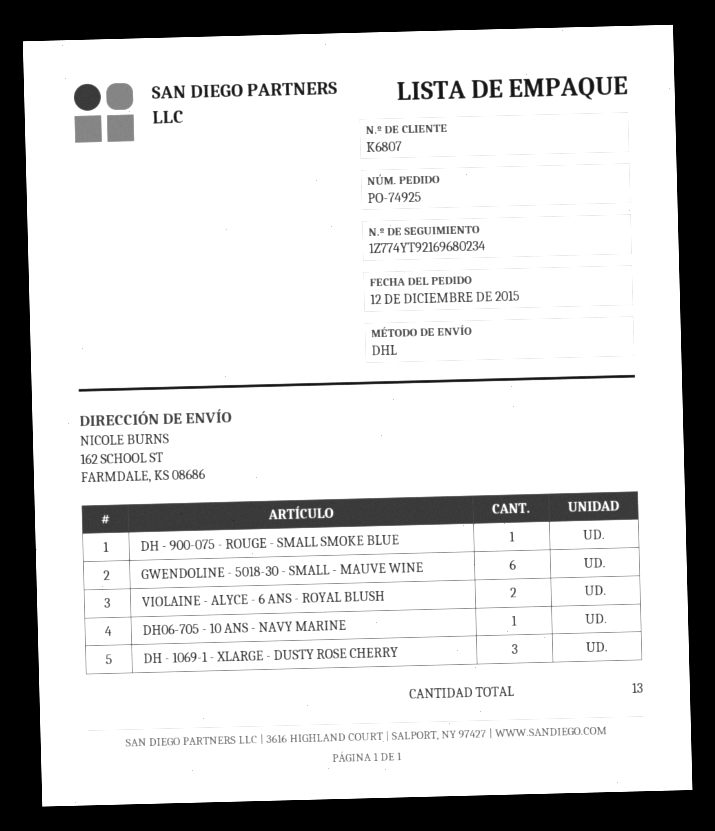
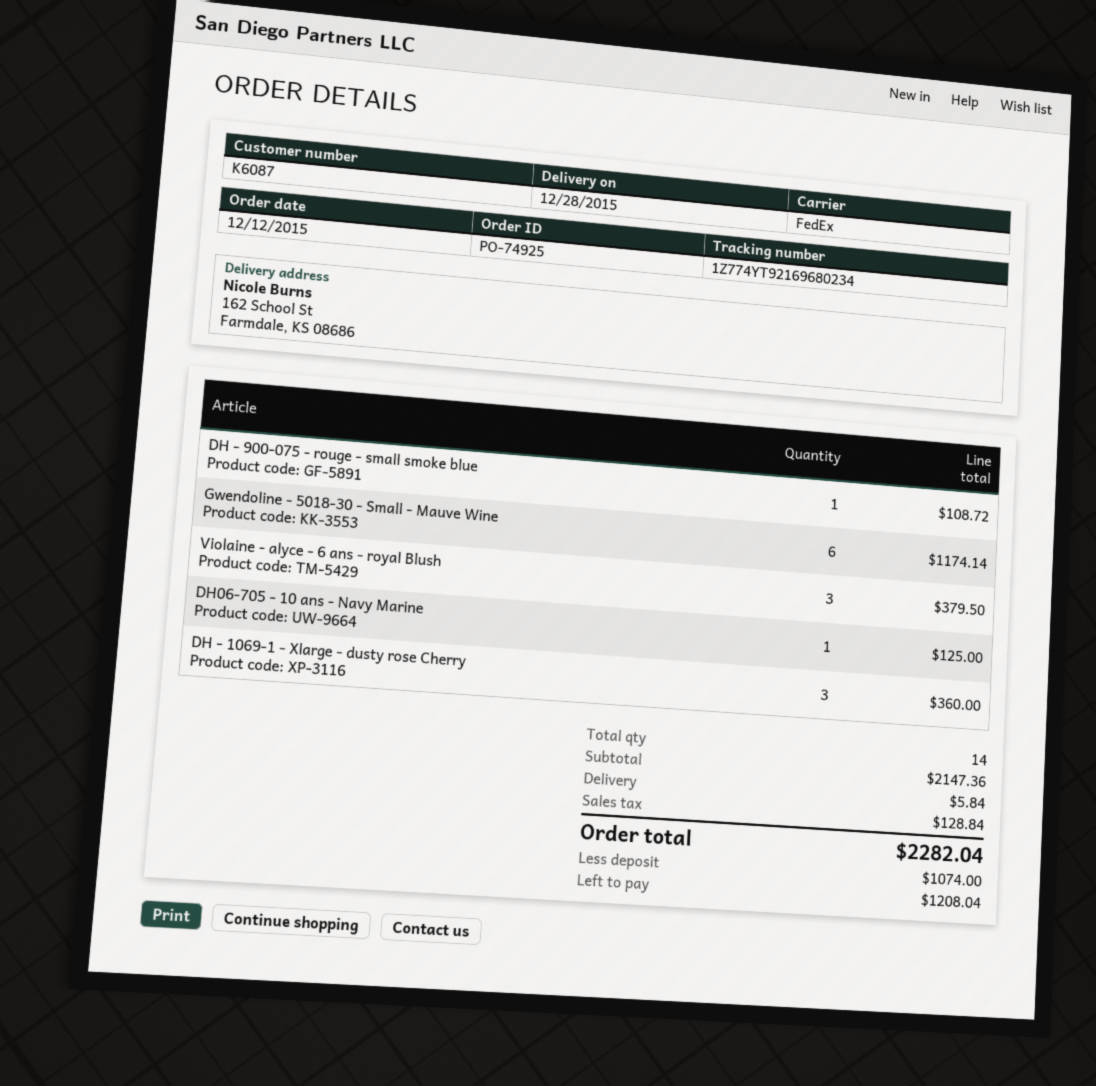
customer number: K6807 -> K6087
shipping method: DHL -> FedEx
VIOLAINE - ALYCE - 6 ANS - ROYAL BLUSH: 2 -> 3
total quantity: 13 -> 14

